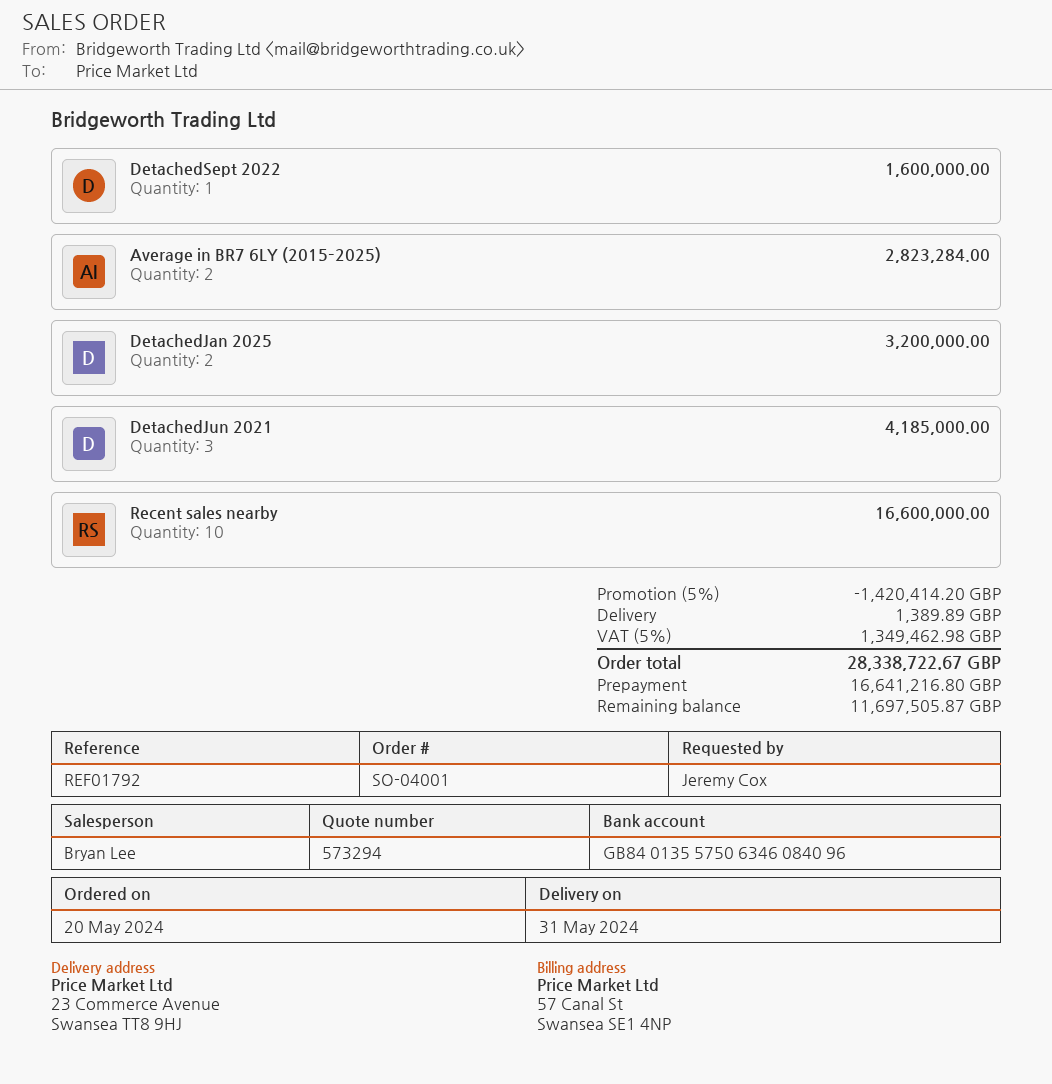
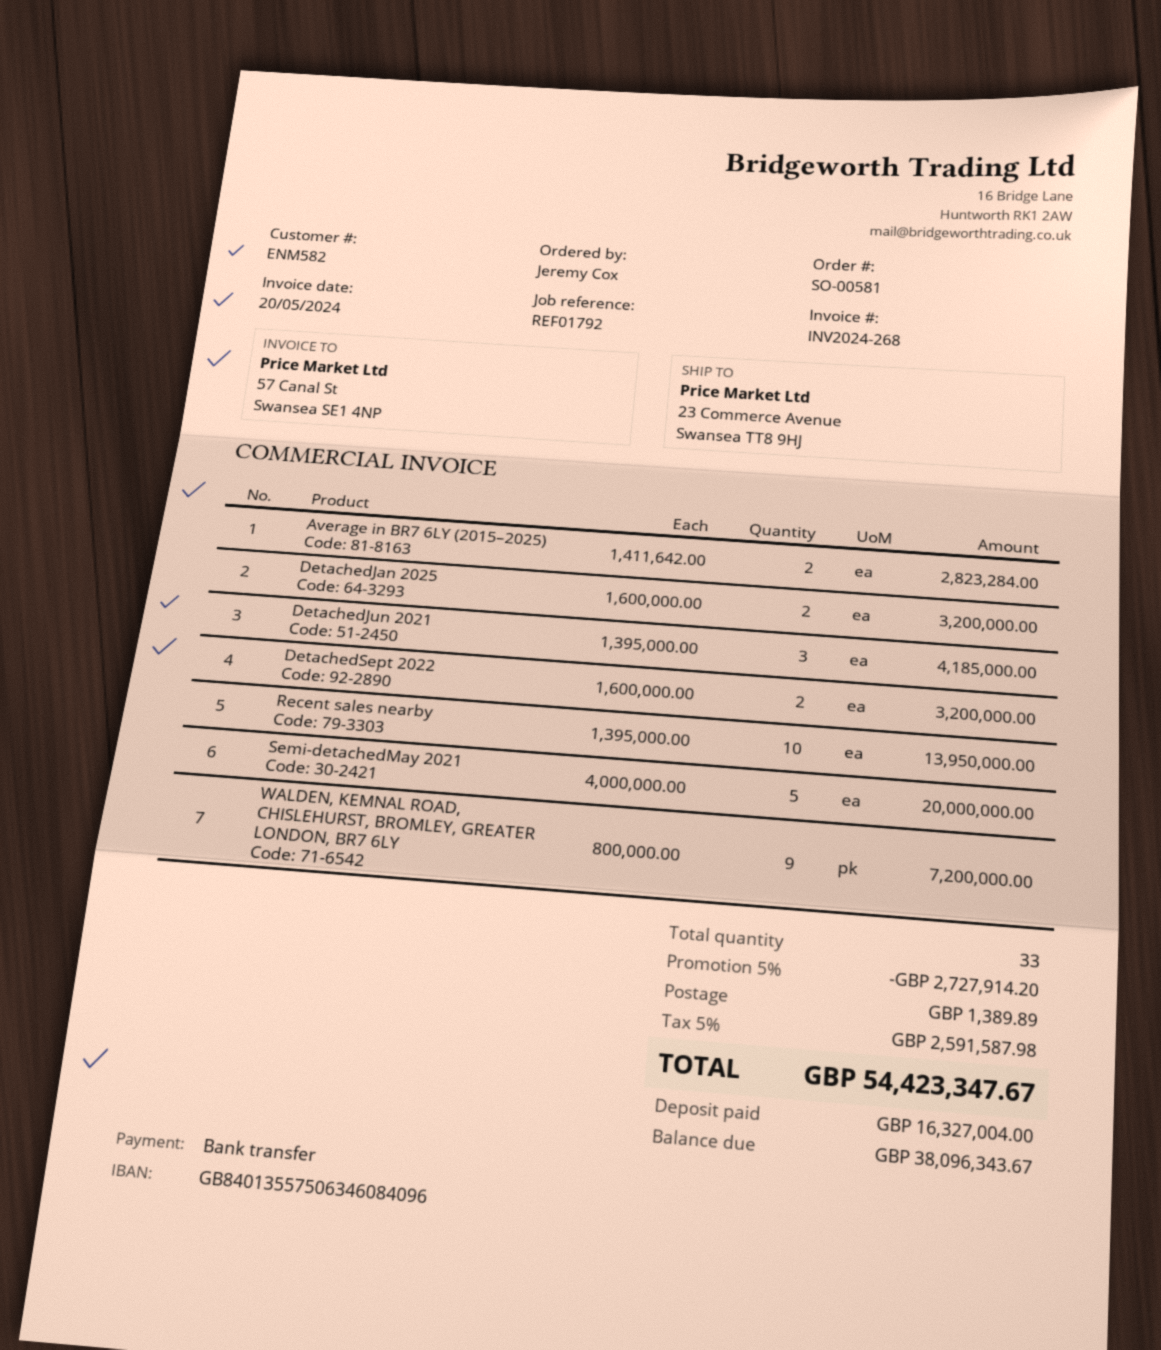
order number: SO-04001 -> SO-00581
DetachedSept 2022: 1 for 1600000.00 -> 2 for 3200000.00
Recent sales nearby: 10 for 16600000.00 -> 10 for 13950000.00
Semi-detachedMay 2021: none -> 5 for 20000000.00
WALDEN, KEMNAL ROAD, CHISLEHURST, BROMLEY, GREATER LONDON, BR7 6LY: none -> 9 for 7200000.00
discount: 5% = 1420414.20 -> 5% = 2727914.20
tax: 5% = 1349462.98 -> 5% = 2591587.98
total: 28338722.67 -> 54423347.67
deposit: 16641216.80 -> 16327004.00
balance: 11697505.87 -> 38096343.67

